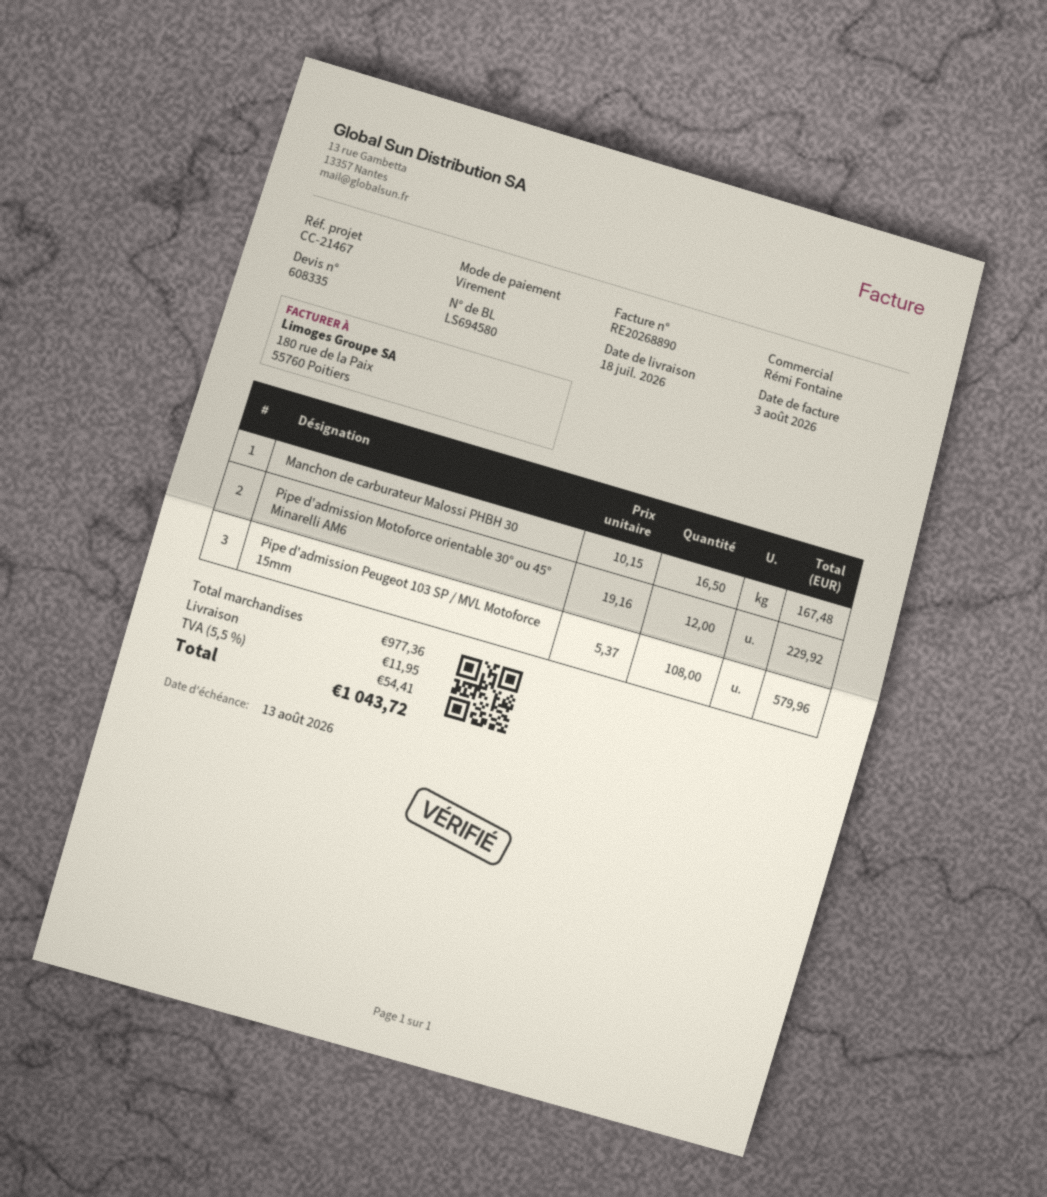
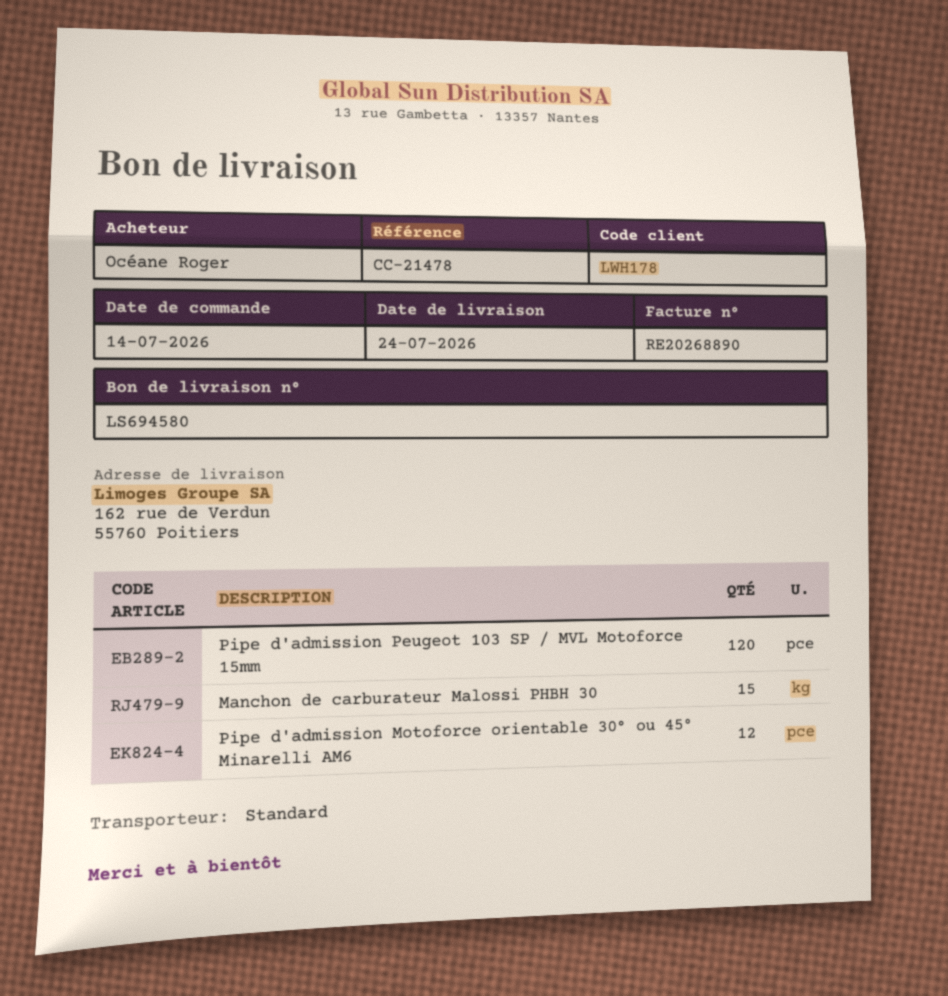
delivery date: 2026-07-18 -> 2026-07-24
reference: CC-21467 -> CC-21478
Manchon de carburateur Malossi PHBH 30: 16.5 -> 15
Pipe d'admission Peugeot 103 SP / MVL Motoforce 15mm: 108 -> 120

